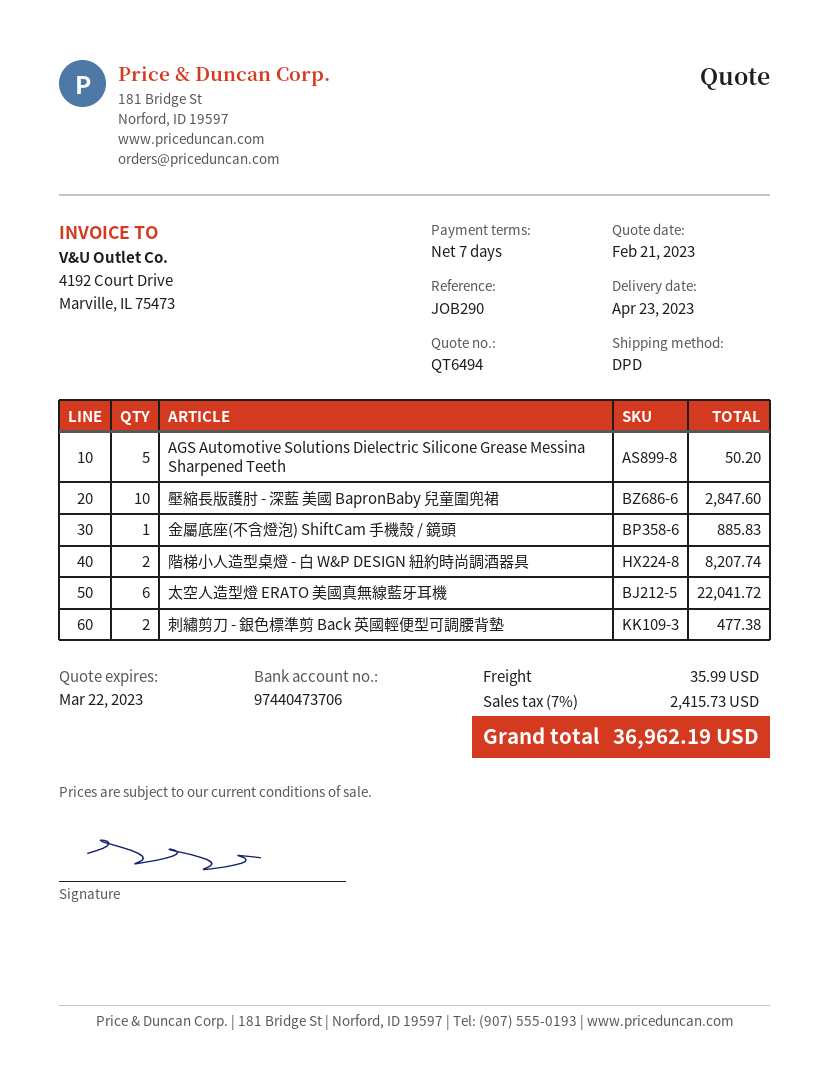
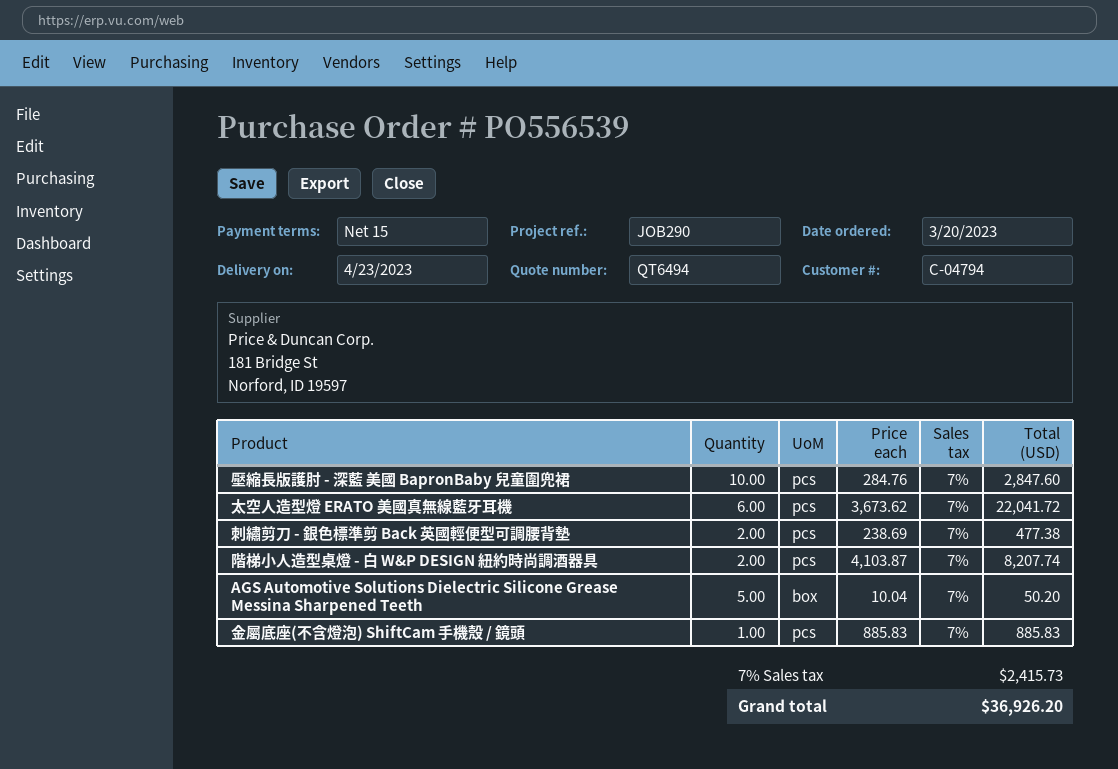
payment terms: 7 days -> 15 days
shipping: 35.99 -> none
total: 36962.19 -> 36926.20

